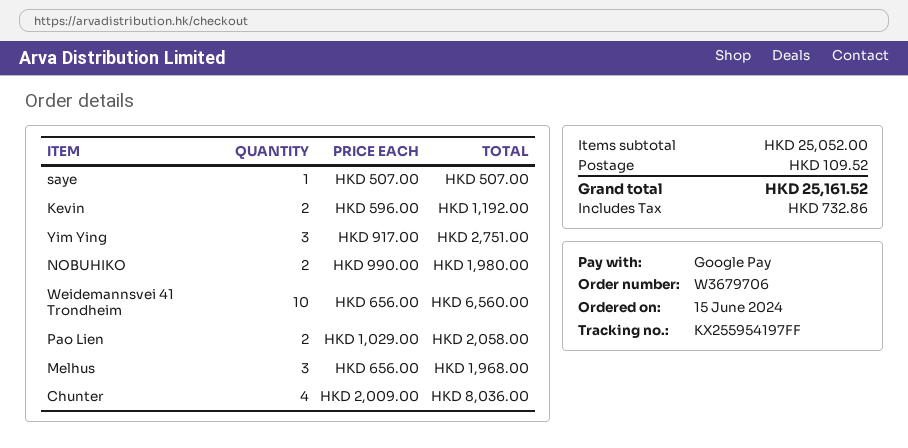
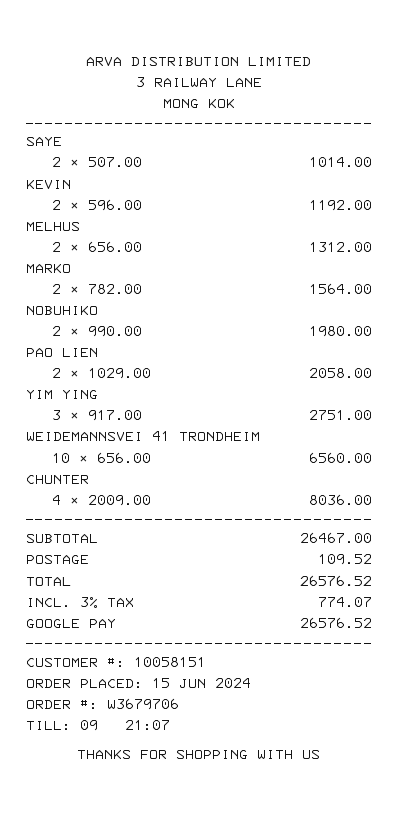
saye: 1 x 507.00 = 507.00 -> 2 x 507.00 = 1014.00
Melhus: 3 x 656.00 = 1968.00 -> 2 x 656.00 = 1312.00
MARKO: none -> 2 x 782.00 = 1564.00
subtotal: 25052.00 -> 26467.00
tax: 732.86 -> 774.07
total: 25161.52 -> 26576.52

